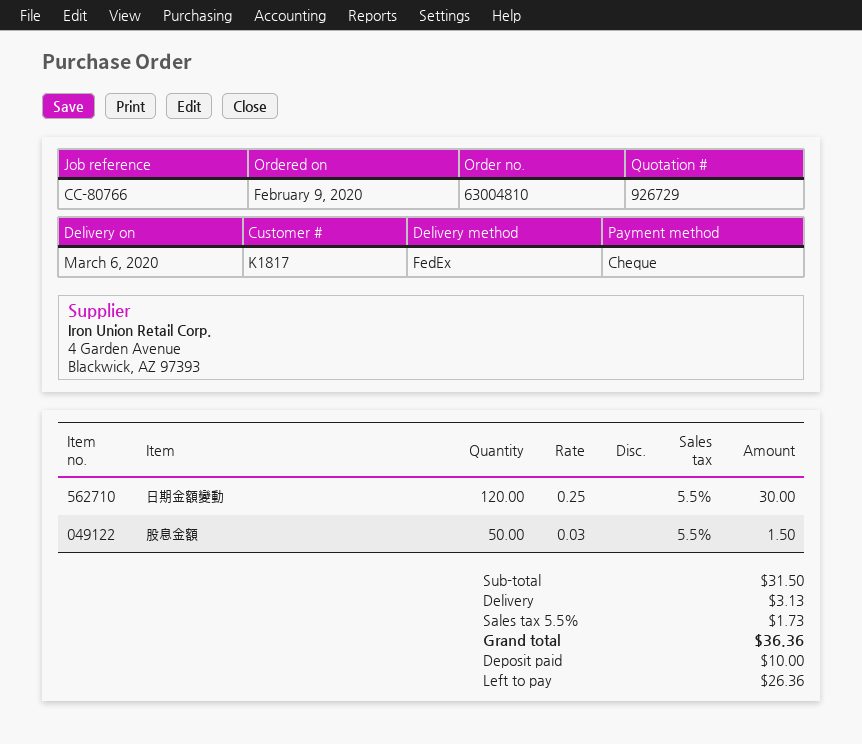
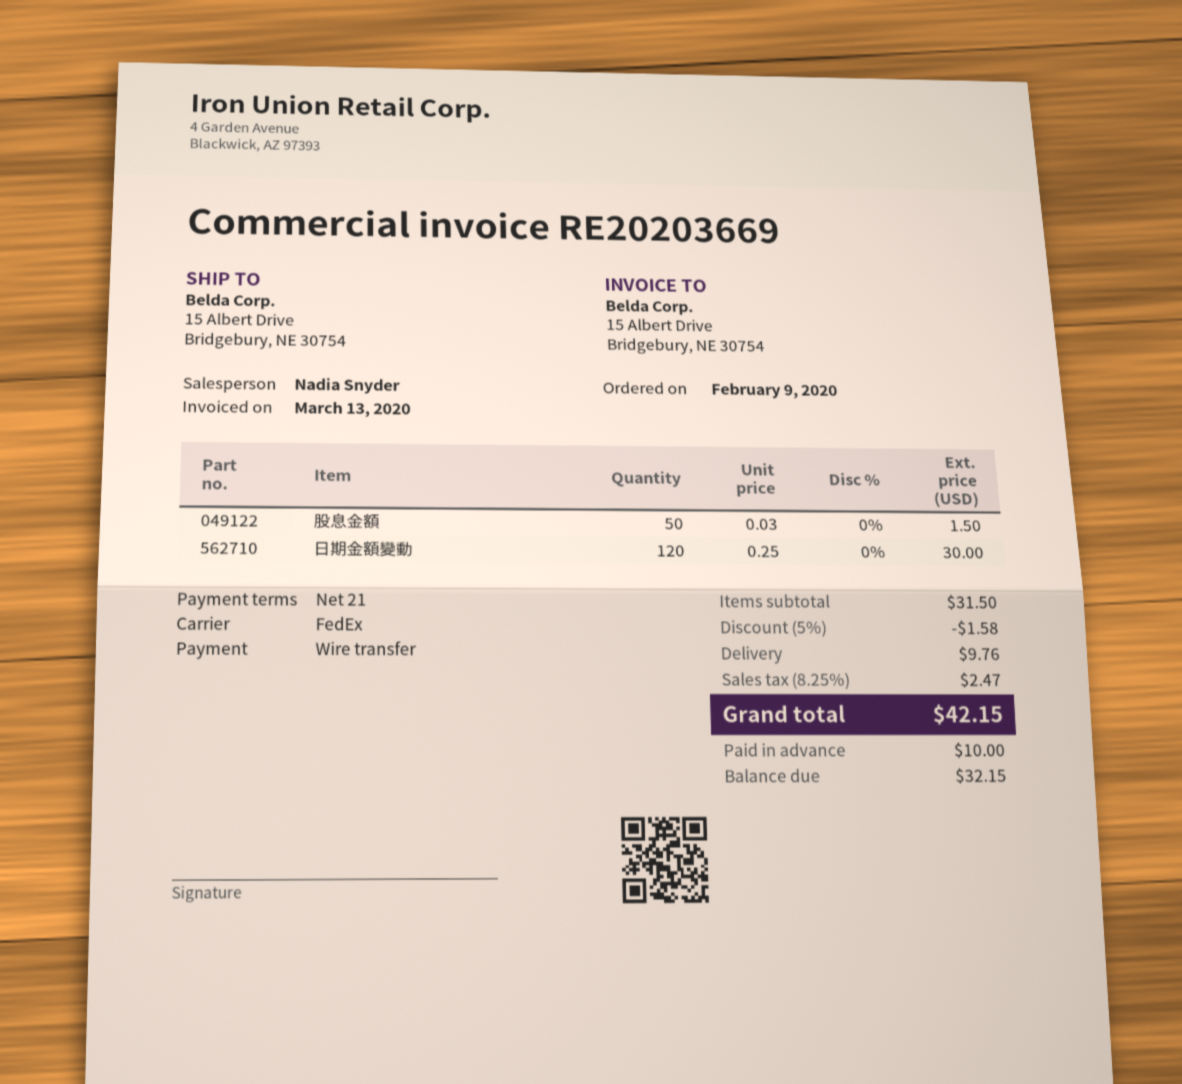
payment method: cheque -> bank transfer
discount: none -> 5% = 1.58
shipping: 3.13 -> 9.76
tax: 5.5% = 1.73 -> 8.25% = 2.47
total: 36.36 -> 42.15
balance: 26.36 -> 32.15

